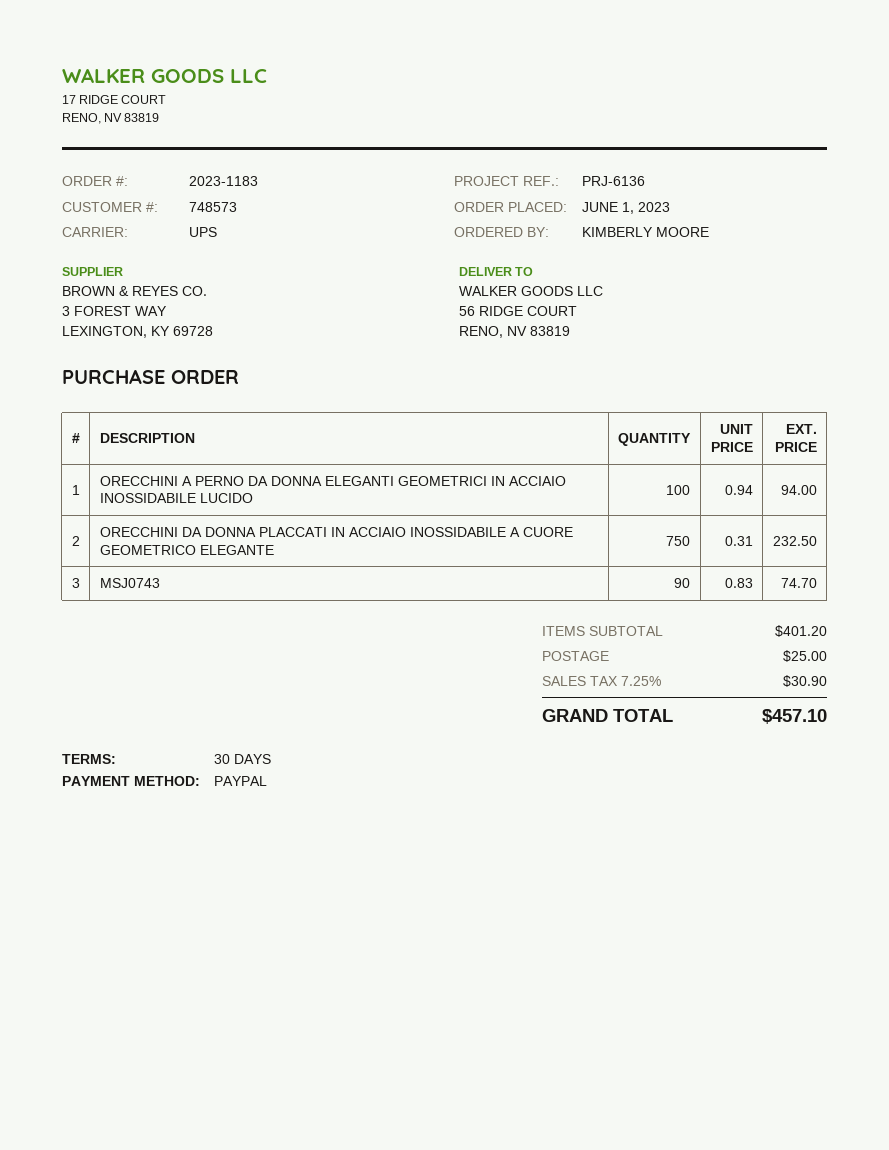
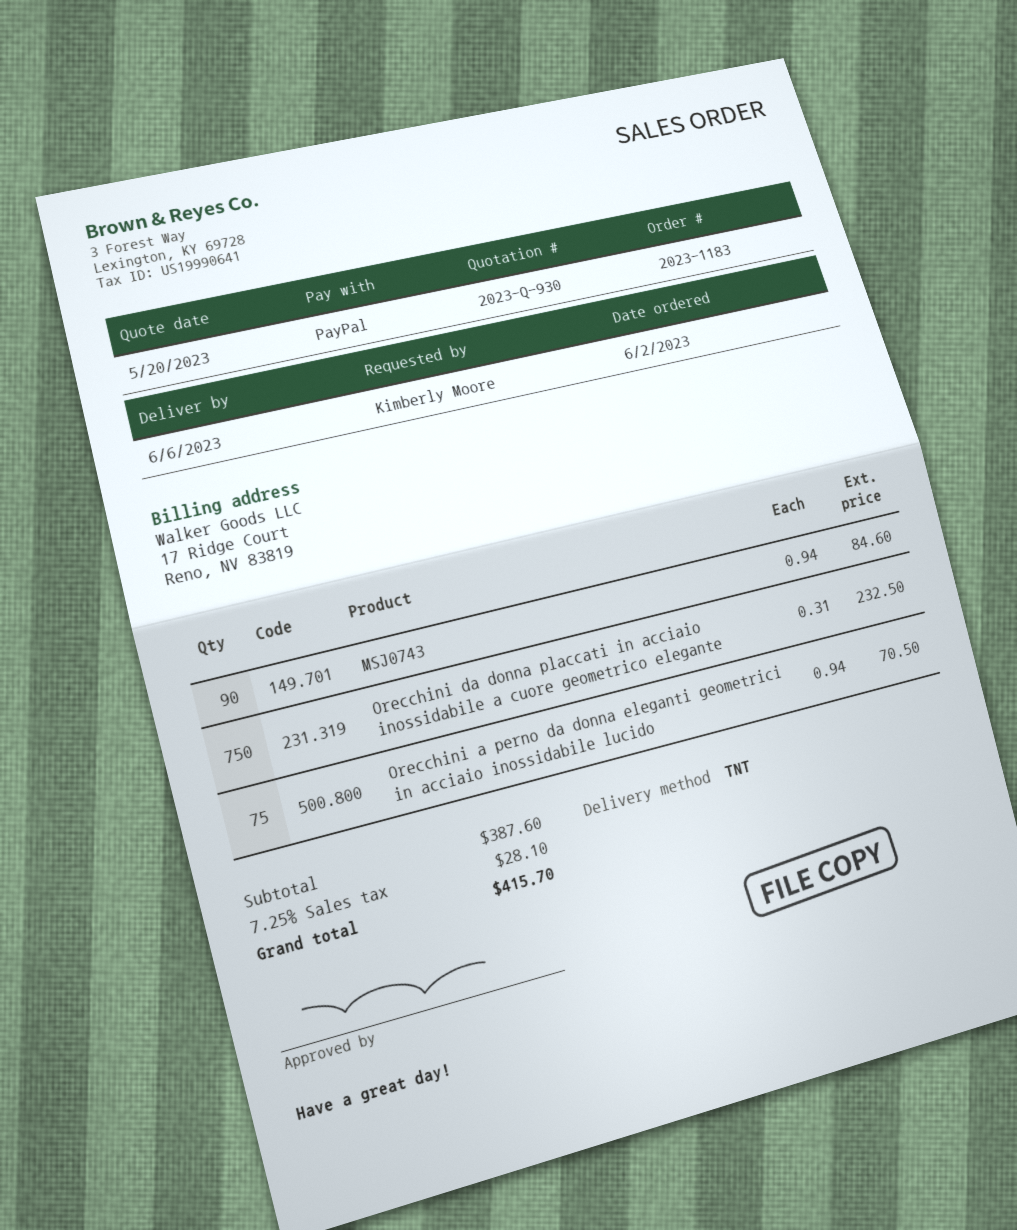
order date: 2023-06-01 -> 2023-06-02
shipping method: UPS -> TNT
ORECCHINI A PERNO DA DONNA ELEGANTI GEOMETRICI IN ACCIAIO INOSSIDABILE LUCIDO: 100 x 0.94 = 94.00 -> 75 x 0.94 = 70.50
MSJ0743: 90 x 0.83 = 74.70 -> 90 x 0.94 = 84.60
subtotal: 401.20 -> 387.60
shipping: 25.00 -> none
tax: 7.25% = 30.90 -> 7.25% = 28.10
total: 457.10 -> 415.70

